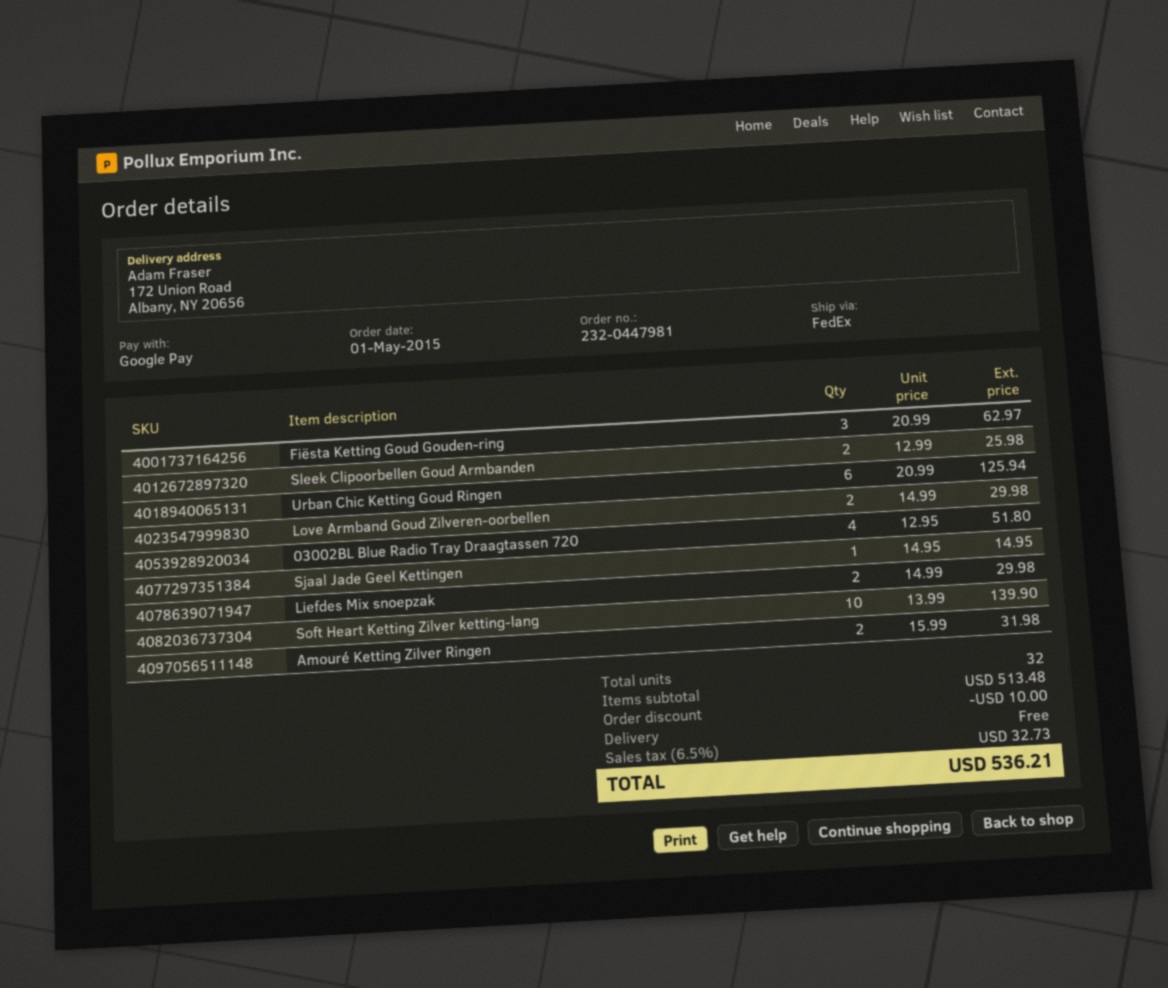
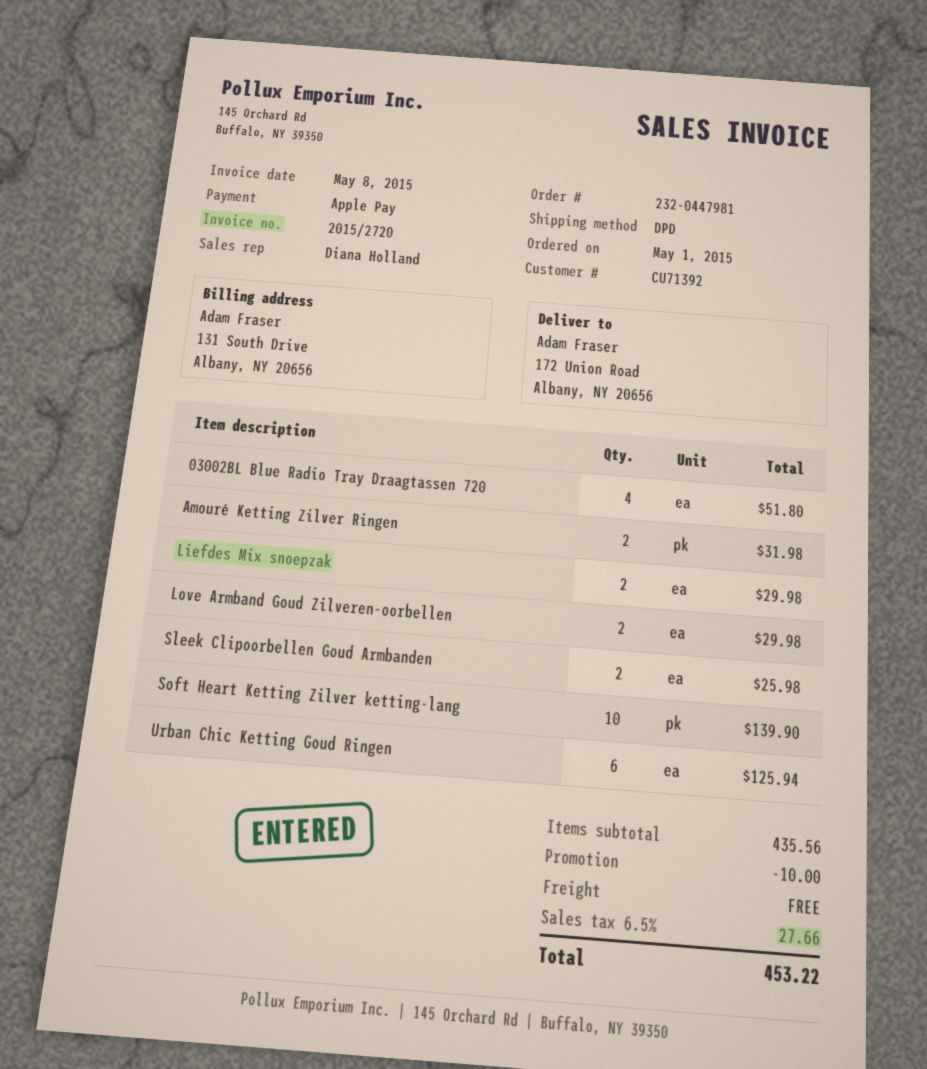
payment method: Google Pay -> Apple Pay
shipping method: FedEx -> DPD
Fiësta Ketting Goud Gouden-ring: 3 for 62.97 -> none
Sjaal Jade Geel Kettingen: 1 for 14.95 -> none
subtotal: 513.48 -> 435.56
tax: 6.5% = 32.73 -> 6.5% = 27.66
total: 536.21 -> 453.22

